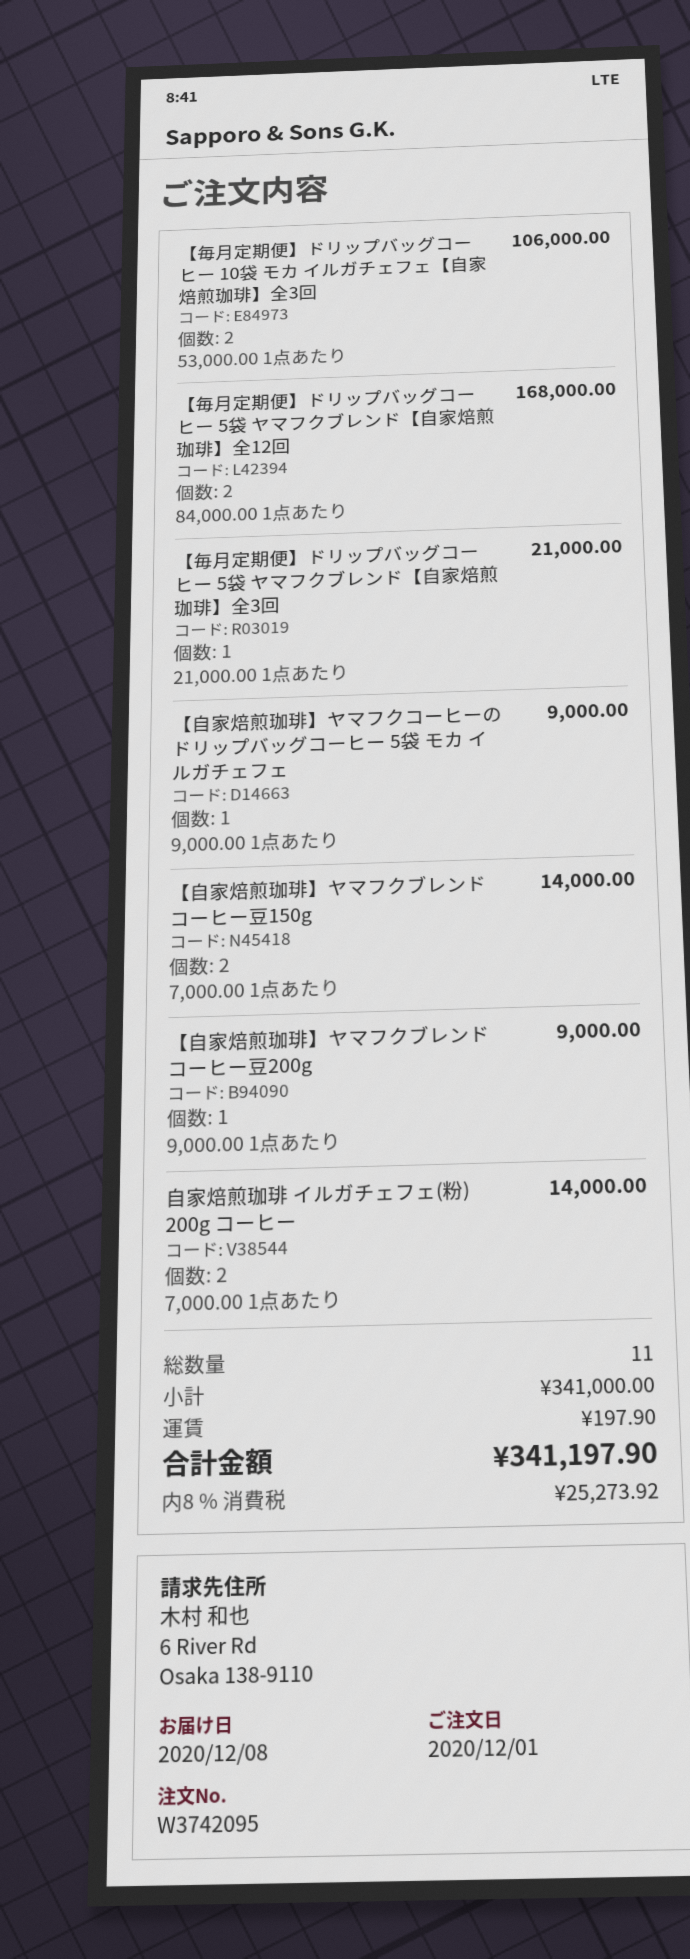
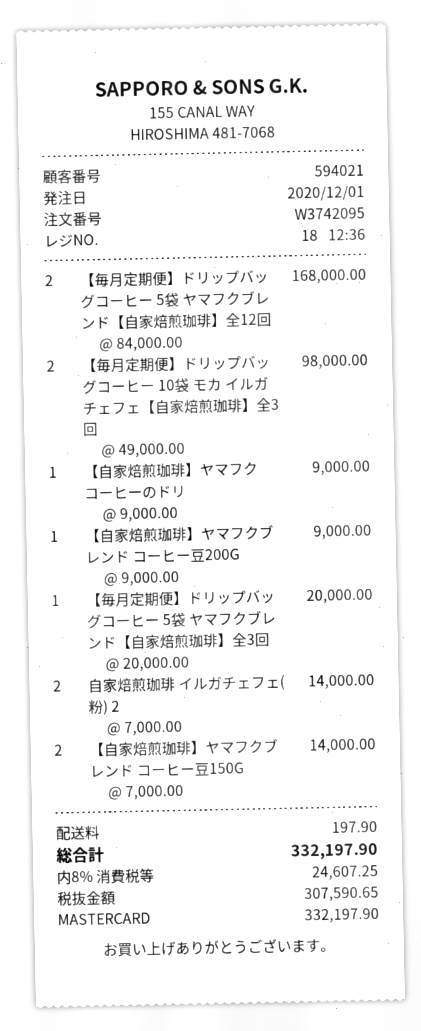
【毎月定期便】ドリップバッグコーヒー 10袋 モカ イルガチェフェ【自家焙煎珈琲】全3回: 2 x 53000.00 = 106000.00 -> 2 x 49000.00 = 98000.00
【毎月定期便】ドリップバッグコーヒー 5袋 ヤマフクブレンド【自家焙煎珈琲】全3回: 1 x 21000.00 = 21000.00 -> 1 x 20000.00 = 20000.00
tax: 8% = 25273.92 -> 8% = 24607.25
total: 341197.90 -> 332197.90

